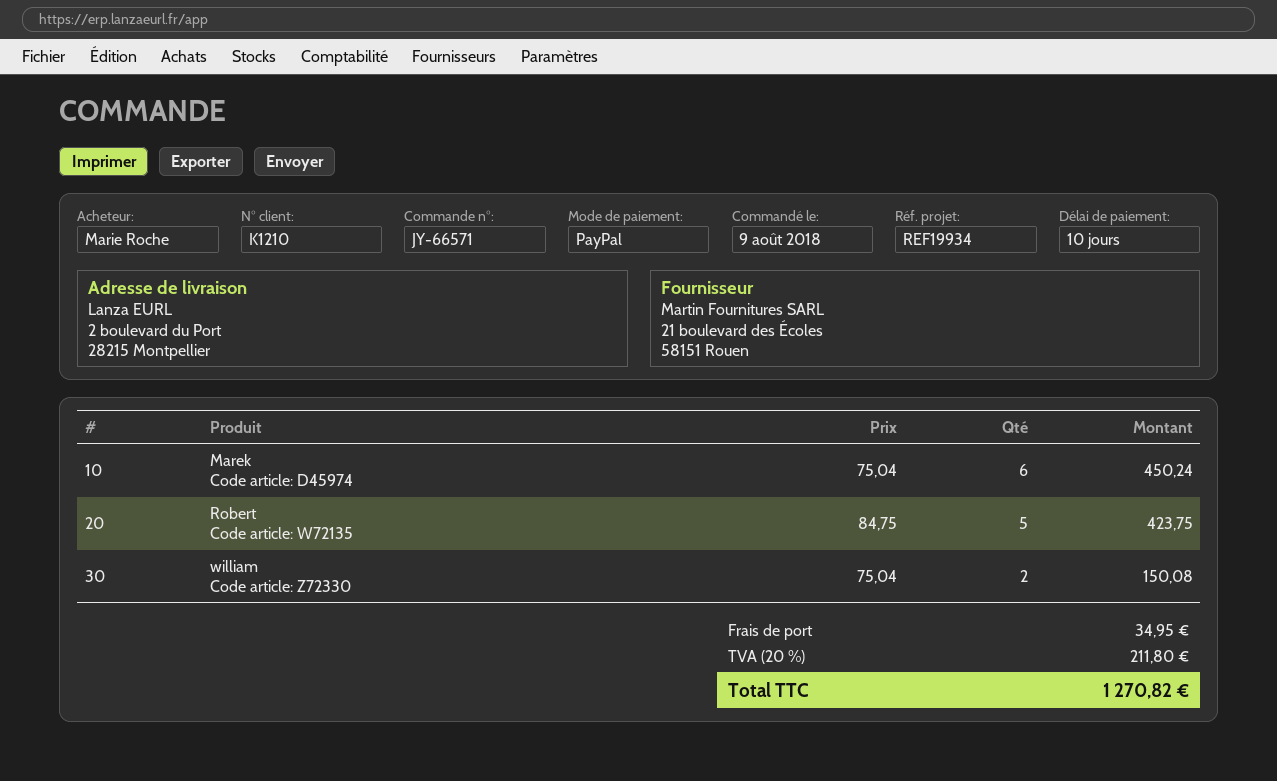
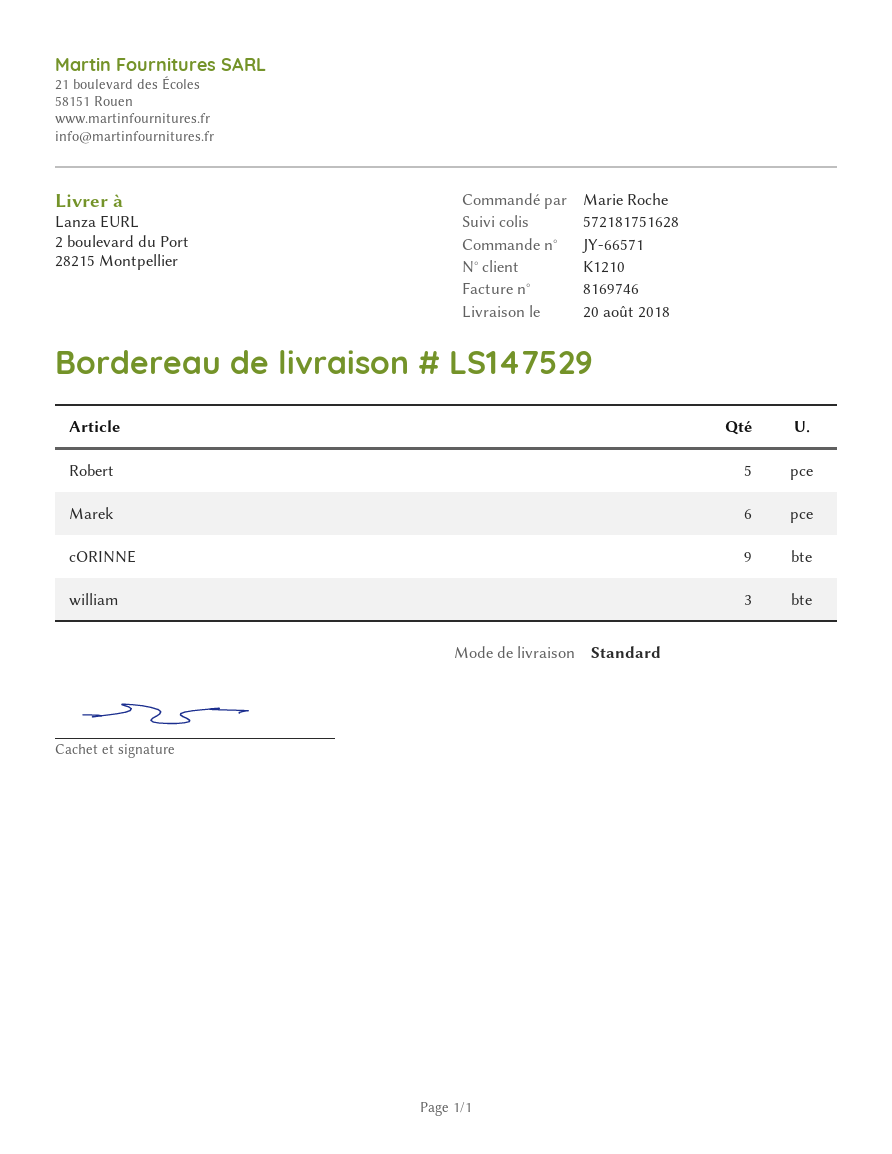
william: 2 -> 3
cORINNE: none -> 9

